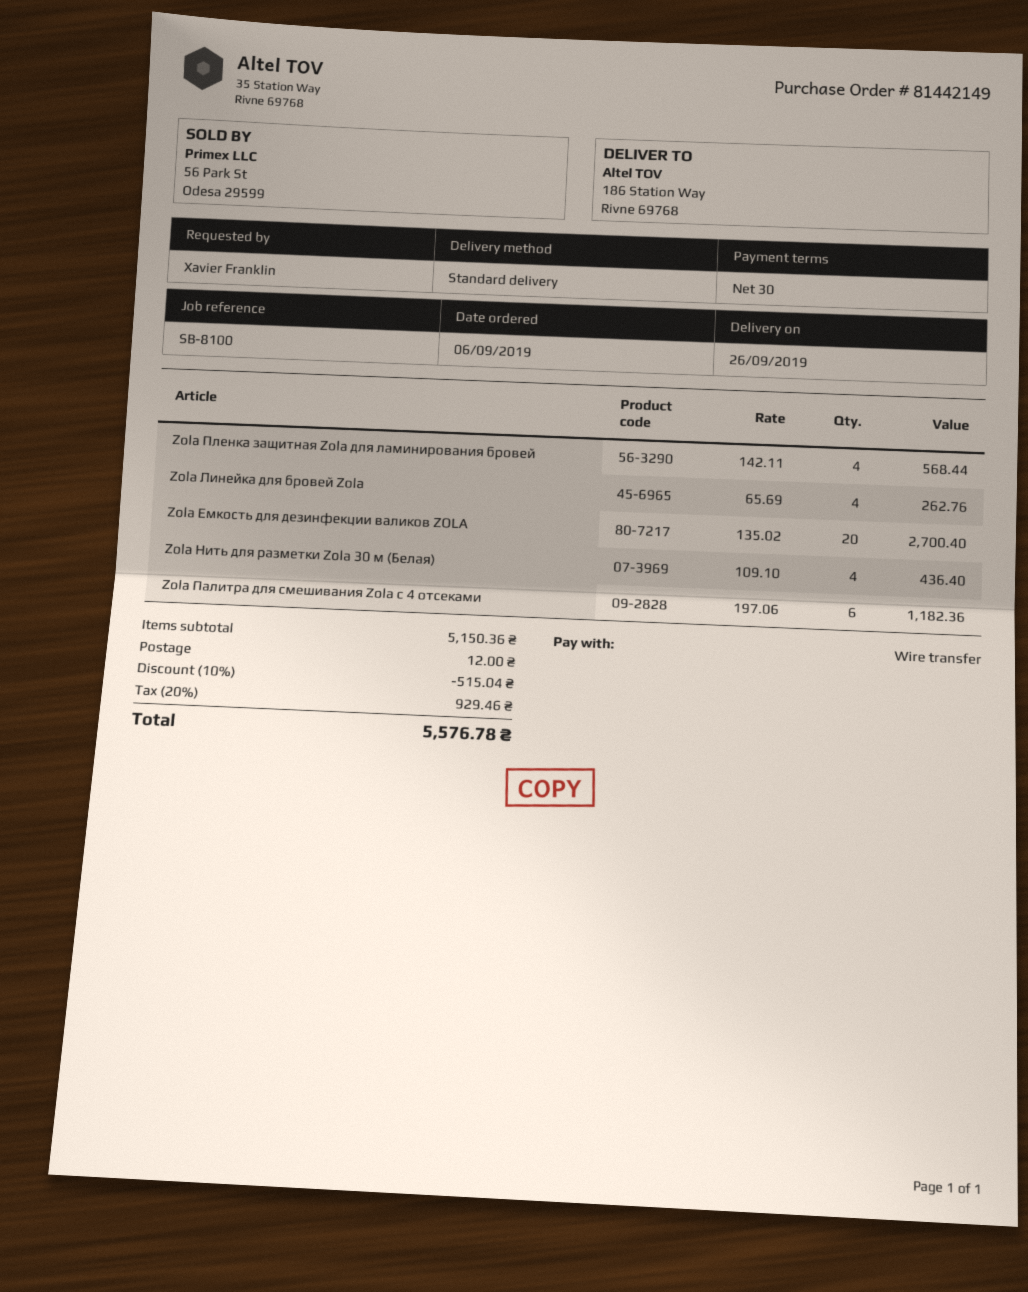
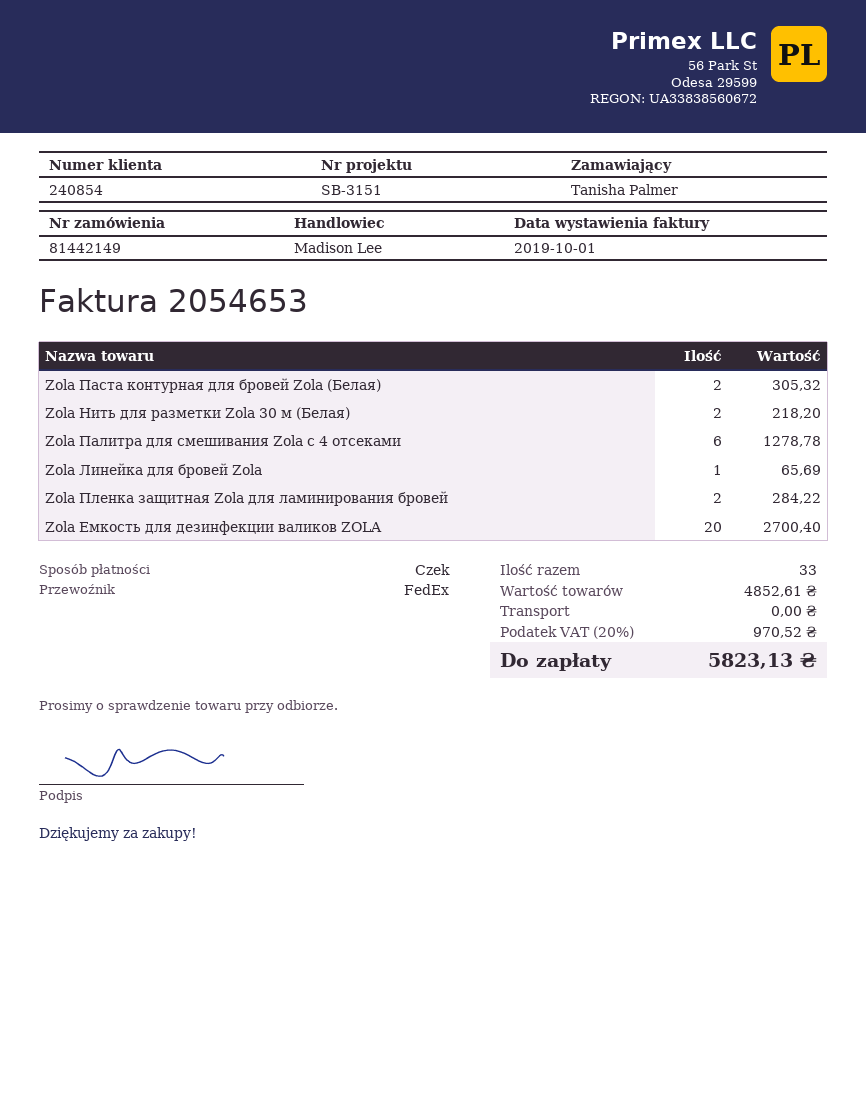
reference: SB-8100 -> SB-3151
ordered by: Xavier Franklin -> Tanisha Palmer
payment method: bank transfer -> cheque
shipping method: standard -> FedEx
Zola Пленка защитная Zola для ламинирования бровей: 4 for 568.44 -> 2 for 284.22
Zola Линейка для бровей Zola: 4 for 262.76 -> 1 for 65.69
Zola Нить для разметки Zola 30 м (Белая): 4 for 436.40 -> 2 for 218.20
Zola Палитра для смешивания Zola с 4 отсеками: 6 for 1182.36 -> 6 for 1278.78
Zola Паста контурная для бровей Zola (Белая): none -> 2 for 305.32
subtotal: 5150.36 -> 4852.61
discount: 10% = 515.04 -> none
shipping: 12.00 -> 0.00
tax: 20% = 929.46 -> 20% = 970.52
total: 5576.78 -> 5823.13

